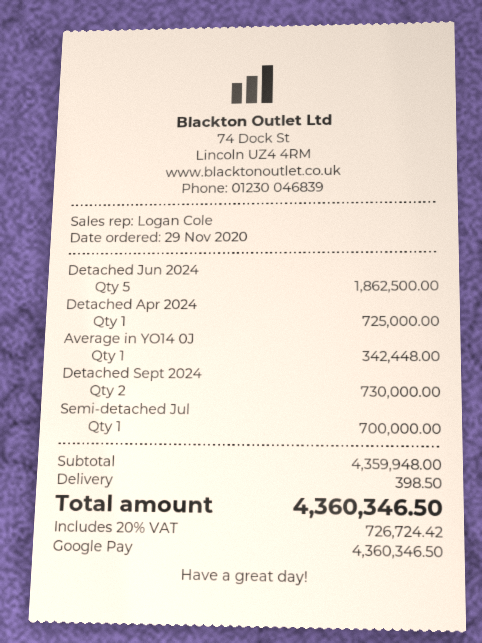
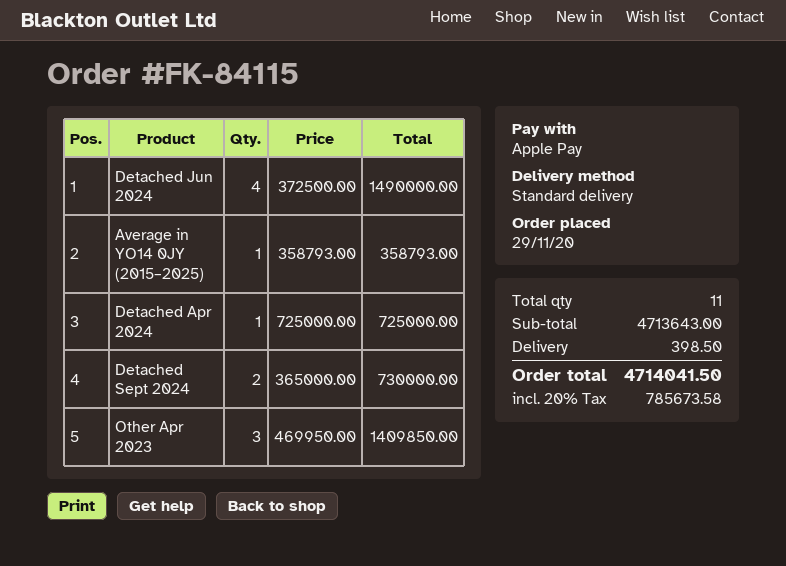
payment method: Google Pay -> Apple Pay
Detached Jun 2024: 5 for 1862500.00 -> 4 for 1490000.00
Average in YO14 0J: 1 for 342448.00 -> 1 for 358793.00
Semi-detached Jul: 1 for 700000.00 -> none
Other Apr 2023: none -> 3 for 1409850.00
subtotal: 4359948.00 -> 4713643.00
tax: 20% = 726724.42 -> 20% = 785673.58
total: 4360346.50 -> 4714041.50

